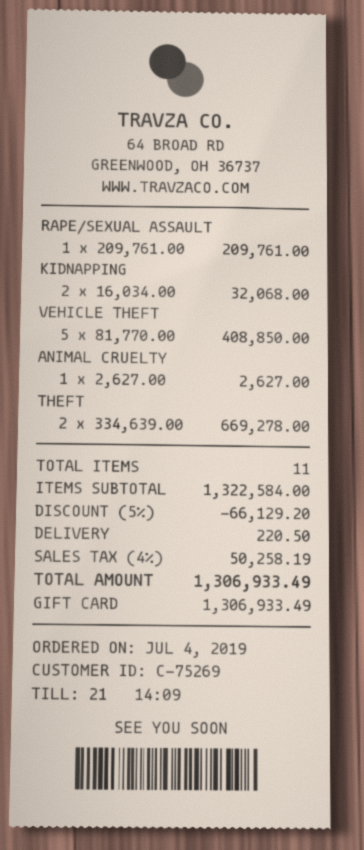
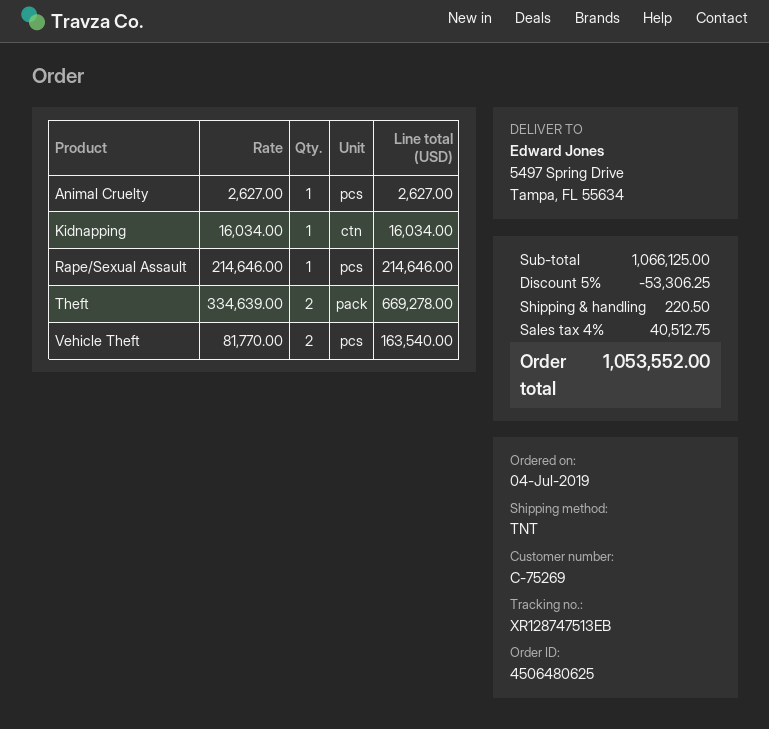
RAPE/SEXUAL ASSAULT: 1 x 209761.00 = 209761.00 -> 1 x 214646.00 = 214646.00
KIDNAPPING: 2 x 16034.00 = 32068.00 -> 1 x 16034.00 = 16034.00
VEHICLE THEFT: 5 x 81770.00 = 408850.00 -> 2 x 81770.00 = 163540.00
subtotal: 1322584.00 -> 1066125.00
discount: 5% = 66129.20 -> 5% = 53306.25
tax: 4% = 50258.19 -> 4% = 40512.75
total: 1306933.49 -> 1053552.00

